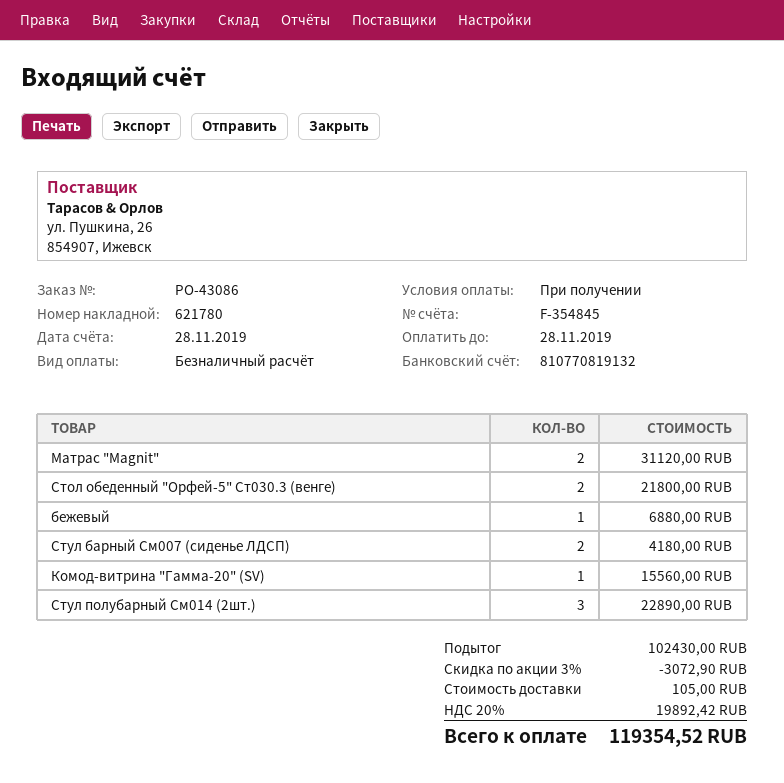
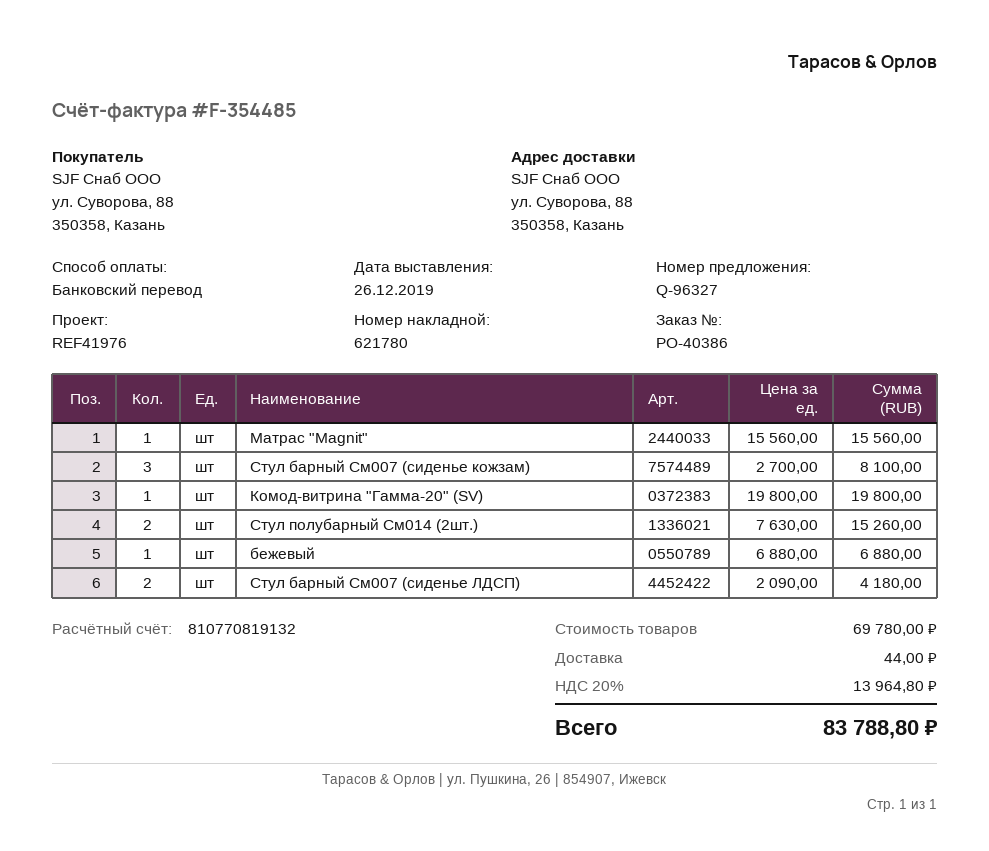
order number: PO-43086 -> PO-40386
invoice number: F-354845 -> F-354485
invoice date: 2019-11-28 -> 2019-12-26
Матрас "Magnit": 2 for 31120.00 -> 1 for 15560.00
Стол обеденный "Орфей-5" Ст030.3 (венге): 2 for 21800.00 -> none
Комод-витрина "Гамма-20" (SV): 1 for 15560.00 -> 1 for 19800.00
Стул полубарный См014 (2шт.): 3 for 22890.00 -> 2 for 15260.00
Стул барный См007 (сиденье кожзам): none -> 3 for 8100.00
subtotal: 102430.00 -> 69780.00
discount: 3% = 3072.90 -> none
shipping: 105.00 -> 44.00
tax: 20% = 19892.42 -> 20% = 13964.80
total: 119354.52 -> 83788.80

